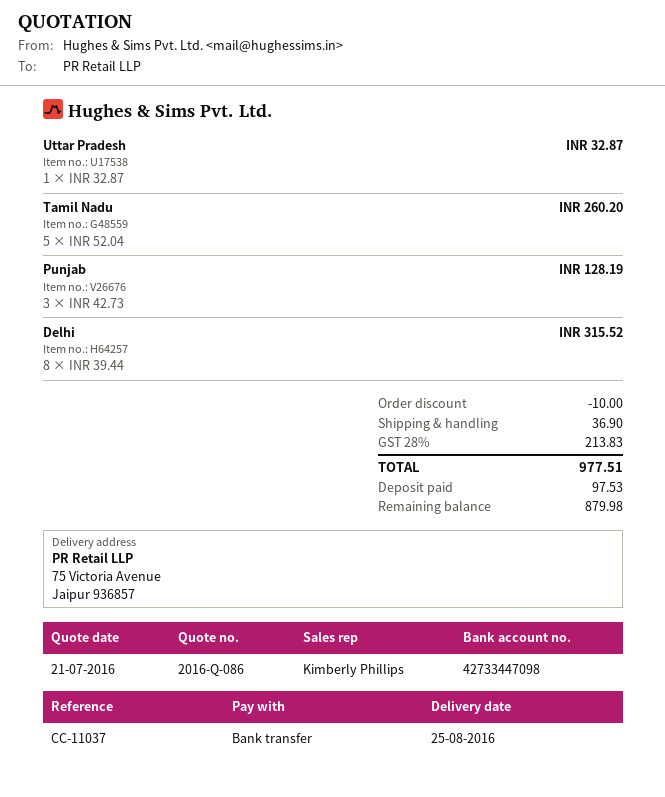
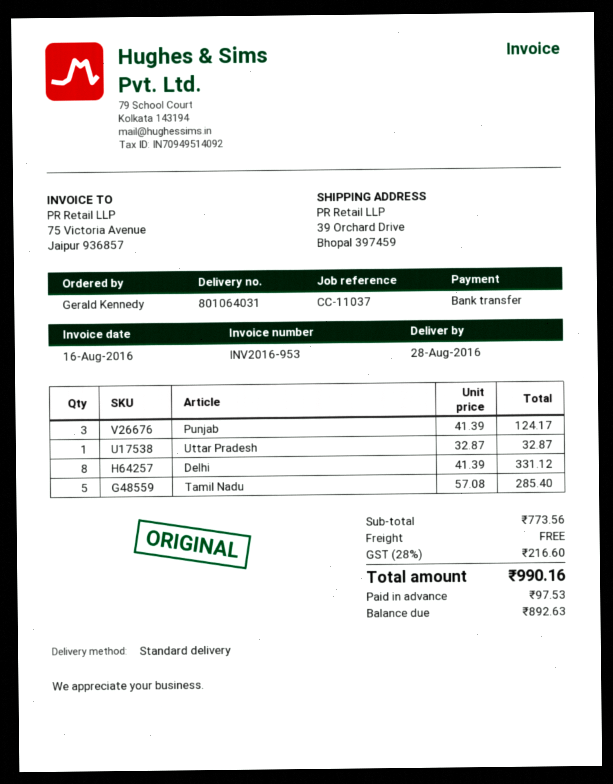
delivery date: 2016-08-25 -> 2016-08-28
ship to: 75 Victoria Avenue, Jaipur 936857 -> 39 Orchard Drive, Bhopal 397459
Tamil Nadu: 5 x 52.04 = 260.20 -> 5 x 57.08 = 285.40
Punjab: 3 x 42.73 = 128.19 -> 3 x 41.39 = 124.17
Delhi: 8 x 39.44 = 315.52 -> 8 x 41.39 = 331.12
discount: 10.00 -> none
shipping: 36.90 -> 0.00
tax: 28% = 213.83 -> 28% = 216.60
total: 977.51 -> 990.16
balance: 879.98 -> 892.63

